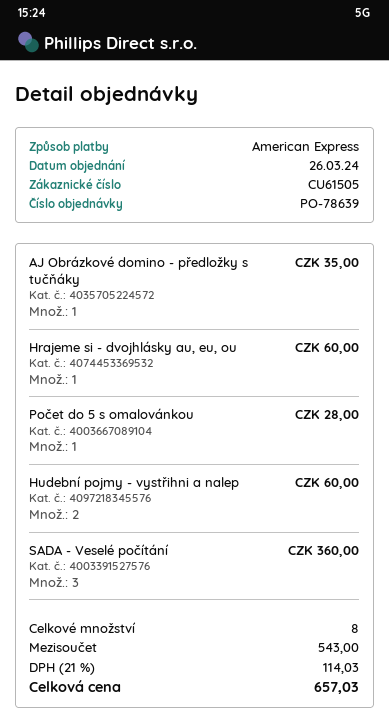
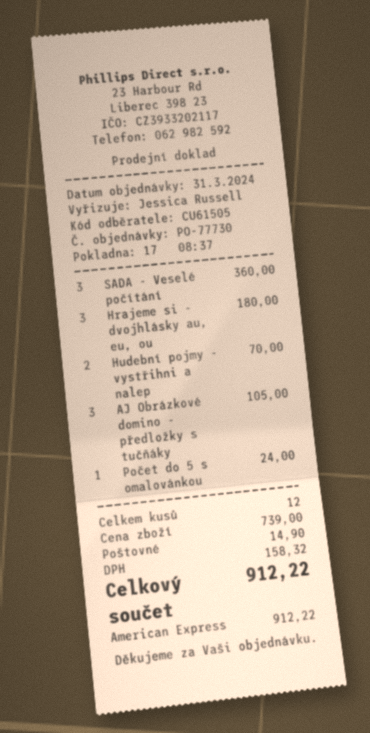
order number: PO-78639 -> PO-77730
order date: 2024-03-26 -> 2024-03-31
AJ Obrázkové domino - předložky s tučňáky: 1 for 35.00 -> 3 for 105.00
Hrajeme si - dvojhlásky au, eu, ou: 1 for 60.00 -> 3 for 180.00
Počet do 5 s omalovánkou: 1 for 28.00 -> 1 for 24.00
Hudební pojmy - vystřihni a nalep: 2 for 60.00 -> 2 for 70.00
total quantity: 8 -> 12
subtotal: 543.00 -> 739.00
shipping: none -> 14.90
tax: 114.03 -> 158.32
total: 657.03 -> 912.22

